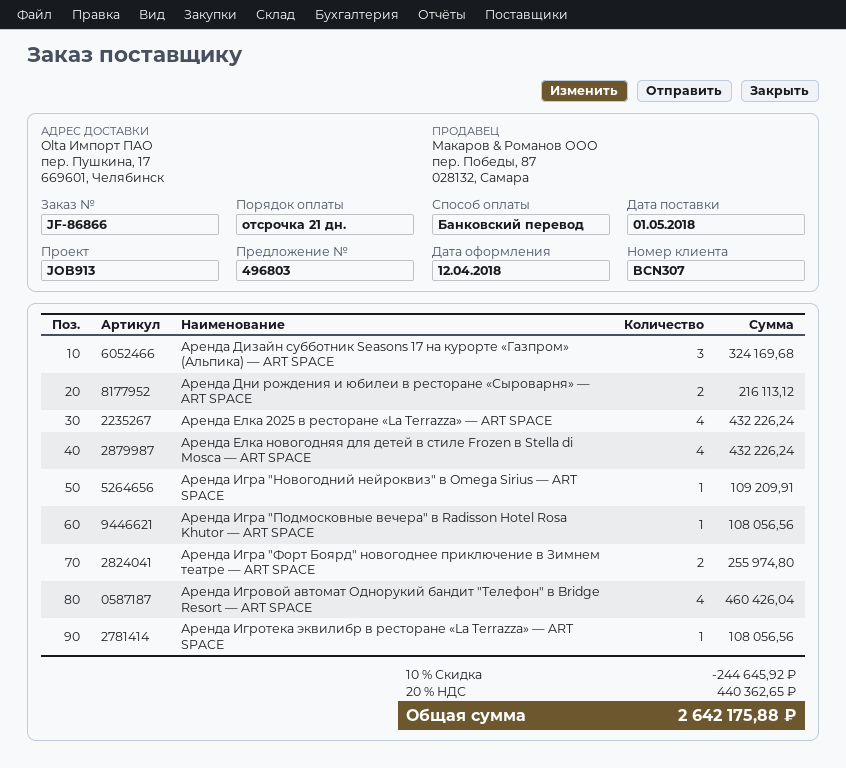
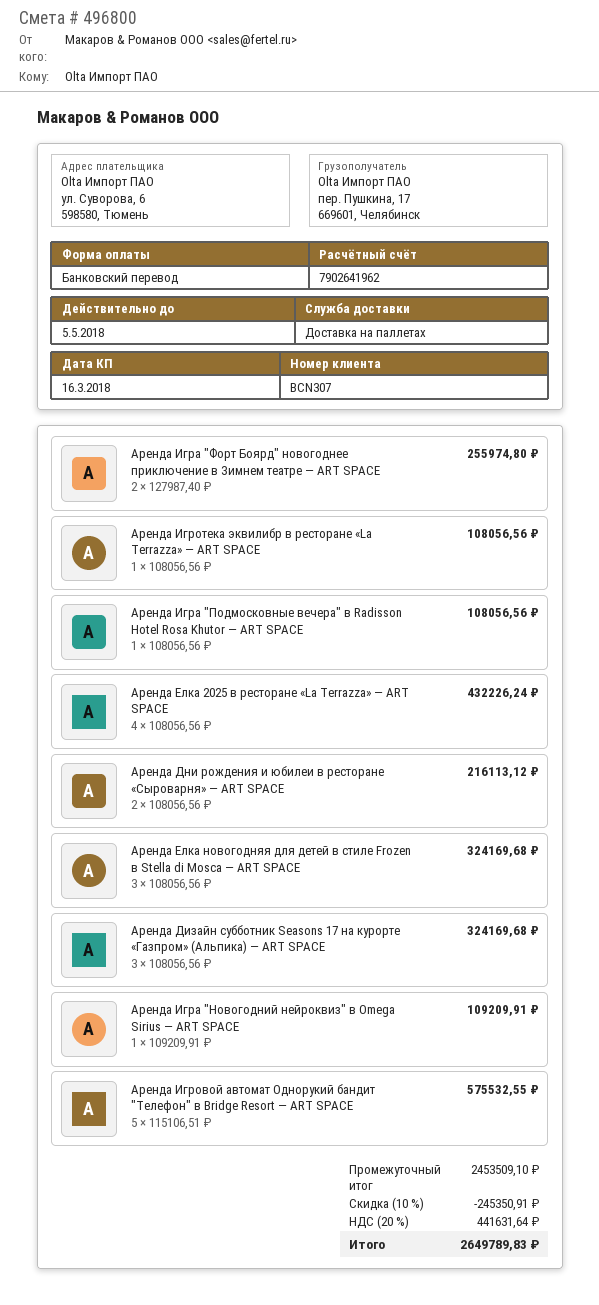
quote number: 496803 -> 496800
Аренда Елка новогодняя для детей в стиле Frozen в Stella di Mosca — ART SPACE: 4 for 432226.24 -> 3 for 324169.68
Аренда Игровой автомат Однорукий бандит "Телефон" в Bridge Resort — ART SPACE: 4 for 460426.04 -> 5 for 575532.55
discount: 10% = 244645.92 -> 10% = 245350.91
tax: 20% = 440362.65 -> 20% = 441631.64
total: 2642175.88 -> 2649789.83

